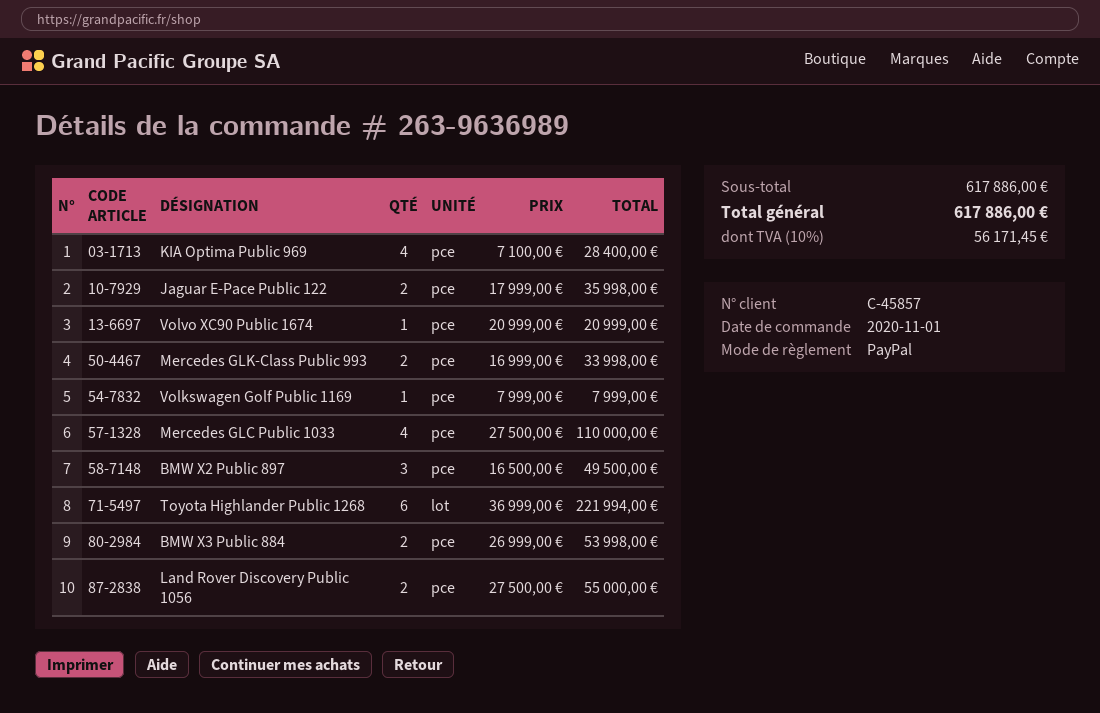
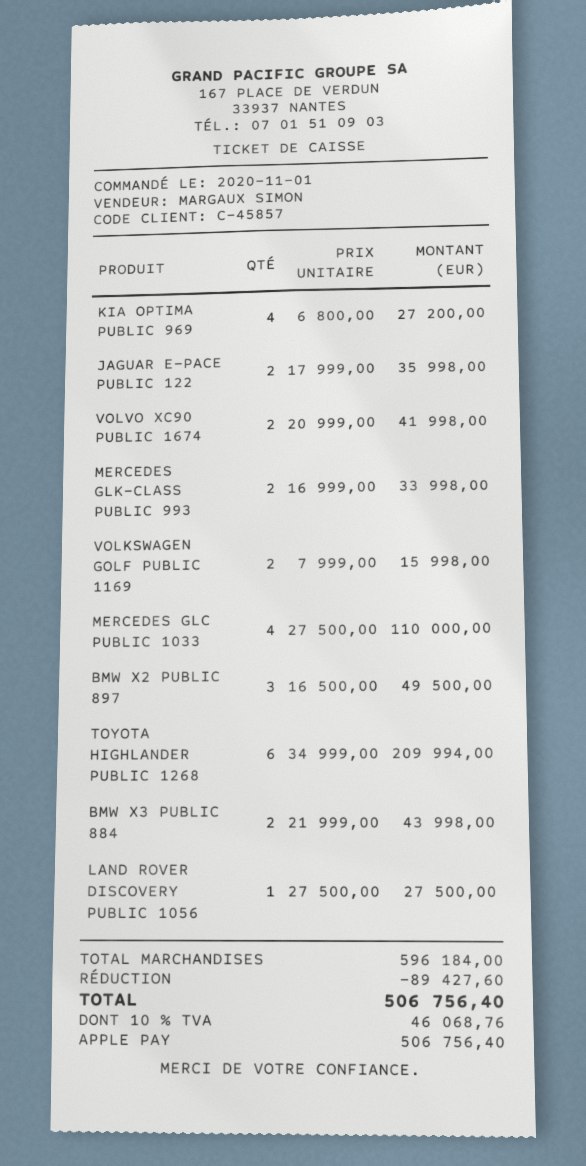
payment method: PayPal -> Apple Pay
KIA Optima Public 969: 4 x 7100.00 = 28400.00 -> 4 x 6800.00 = 27200.00
Volvo XC90 Public 1674: 1 x 20999.00 = 20999.00 -> 2 x 20999.00 = 41998.00
Volkswagen Golf Public 1169: 1 x 7999.00 = 7999.00 -> 2 x 7999.00 = 15998.00
Toyota Highlander Public 1268: 6 x 36999.00 = 221994.00 -> 6 x 34999.00 = 209994.00
BMW X3 Public 884: 2 x 26999.00 = 53998.00 -> 2 x 21999.00 = 43998.00
Land Rover Discovery Public 1056: 2 x 27500.00 = 55000.00 -> 1 x 27500.00 = 27500.00
subtotal: 617886.00 -> 596184.00
discount: none -> 89427.60
tax: 10% = 56171.45 -> 10% = 46068.76
total: 617886.00 -> 506756.40

